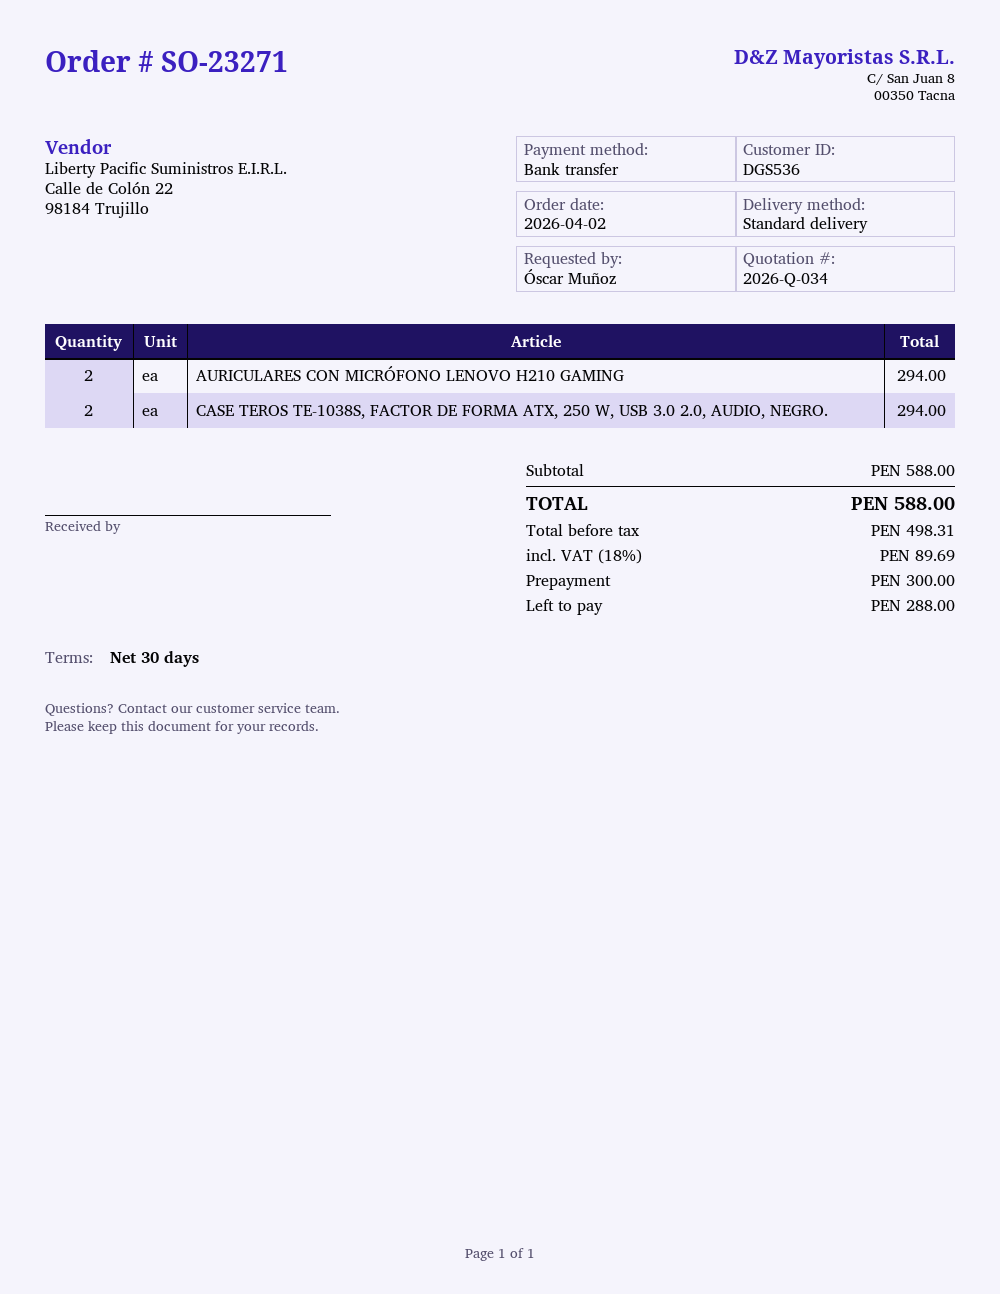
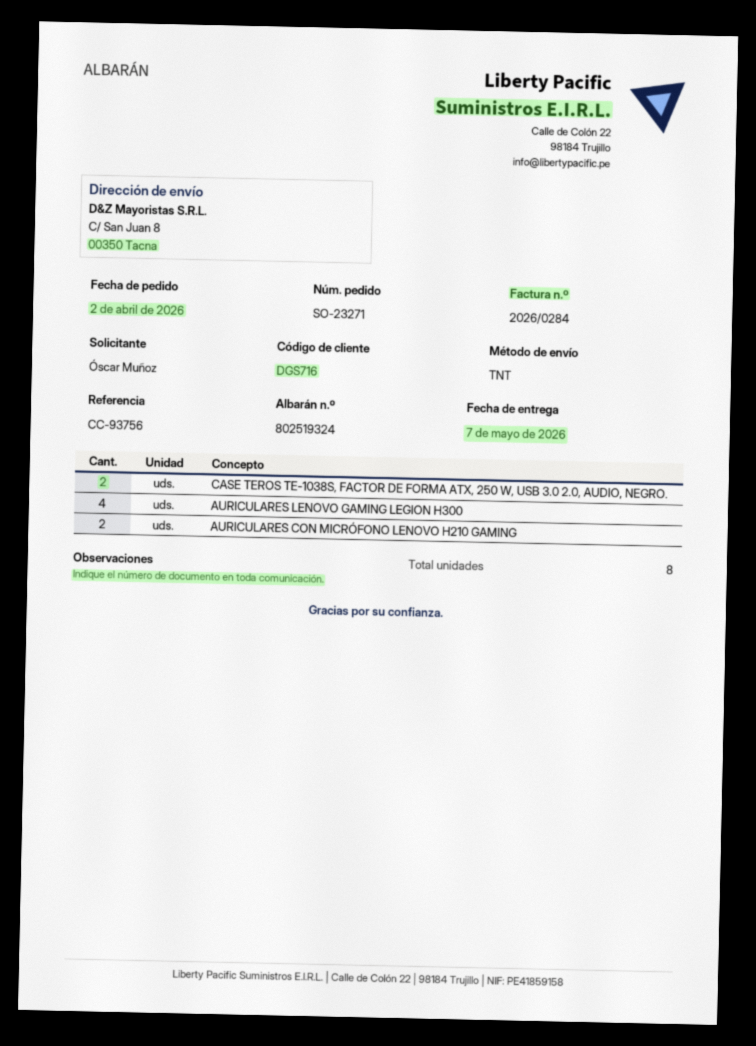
customer number: DGS536 -> DGS716
shipping method: standard -> TNT
AURICULARES LENOVO GAMING LEGION H300: none -> 4

